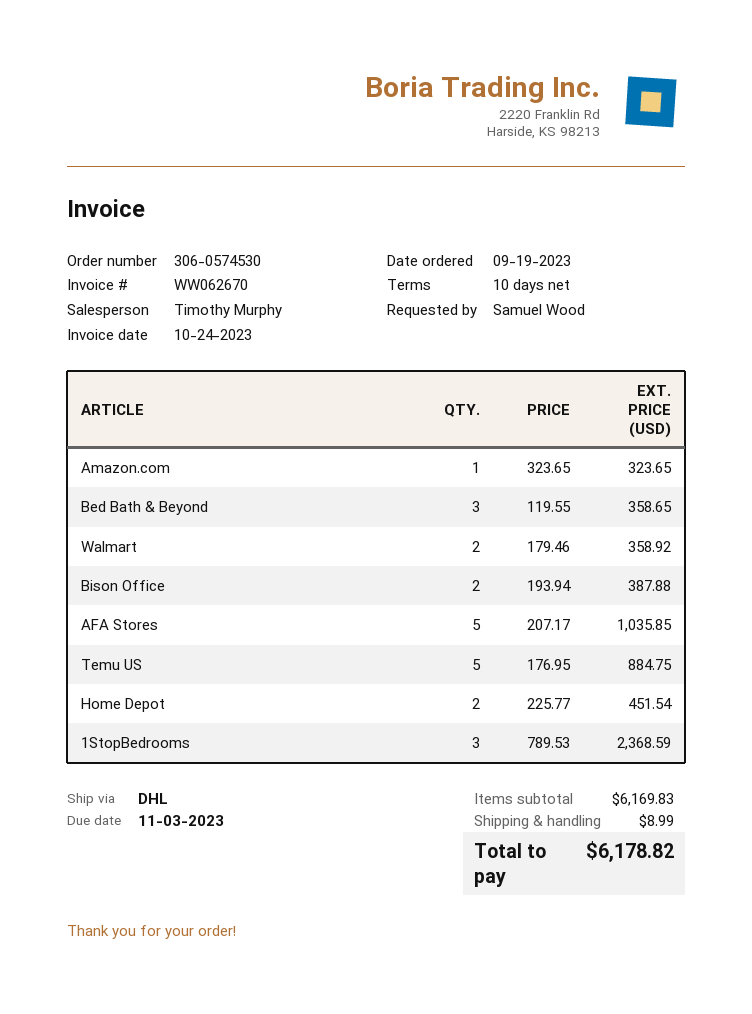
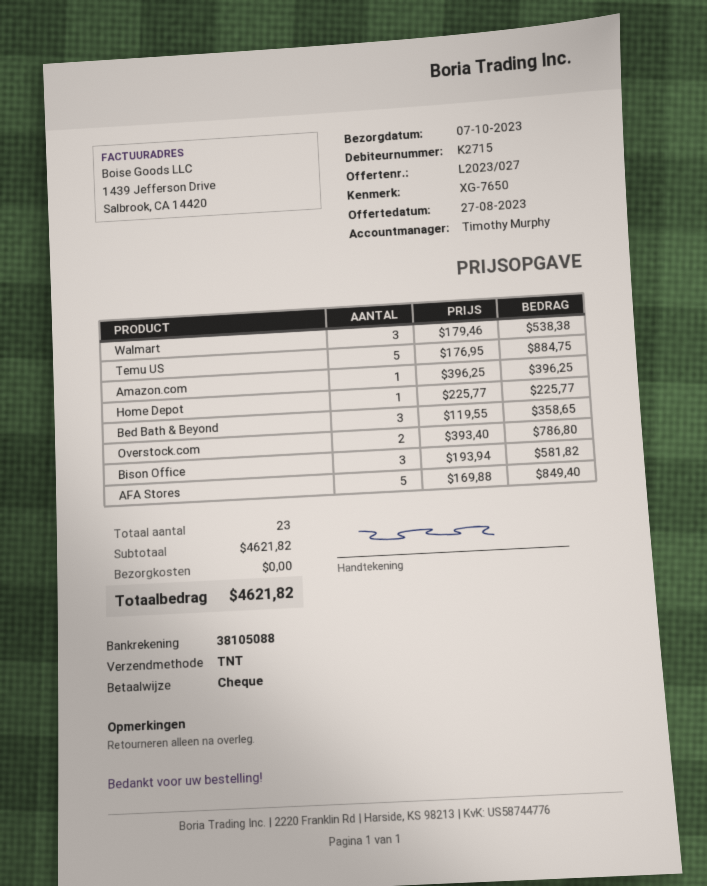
shipping method: DHL -> TNT
Amazon.com: 1 x 323.65 = 323.65 -> 1 x 396.25 = 396.25
Walmart: 2 x 179.46 = 358.92 -> 3 x 179.46 = 538.38
Bison Office: 2 x 193.94 = 387.88 -> 3 x 193.94 = 581.82
AFA Stores: 5 x 207.17 = 1035.85 -> 5 x 169.88 = 849.40
Home Depot: 2 x 225.77 = 451.54 -> 1 x 225.77 = 225.77
1StopBedrooms: 3 x 789.53 = 2368.59 -> none
Overstock.com: none -> 2 x 393.40 = 786.80
subtotal: 6169.83 -> 4621.82
shipping: 8.99 -> 0.00
total: 6178.82 -> 4621.82

